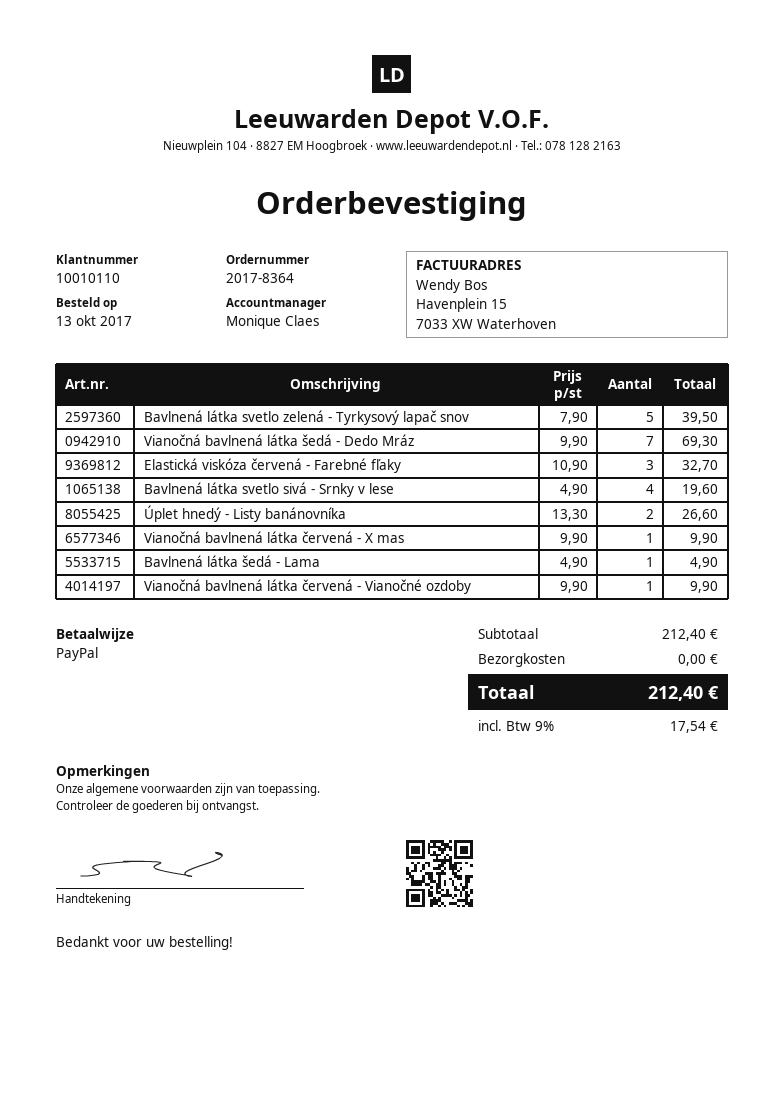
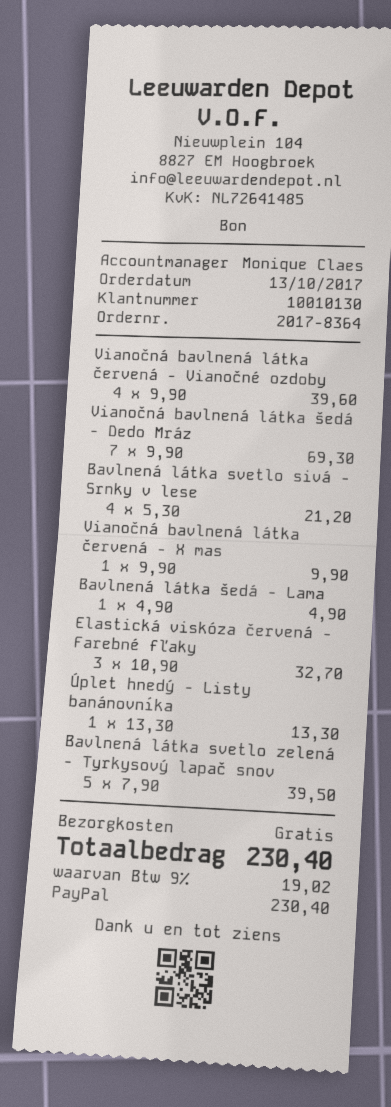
customer number: 10010110 -> 10010130
Bavlnená látka svetlo sivá - Srnky v lese: 4 x 4.90 = 19.60 -> 4 x 5.30 = 21.20
Úplet hnedý - Listy banánovníka: 2 x 13.30 = 26.60 -> 1 x 13.30 = 13.30
Vianočná bavlnená látka červená - Vianočné ozdoby: 1 x 9.90 = 9.90 -> 4 x 9.90 = 39.60
tax: 9% = 17.54 -> 9% = 19.02
total: 212.40 -> 230.40

